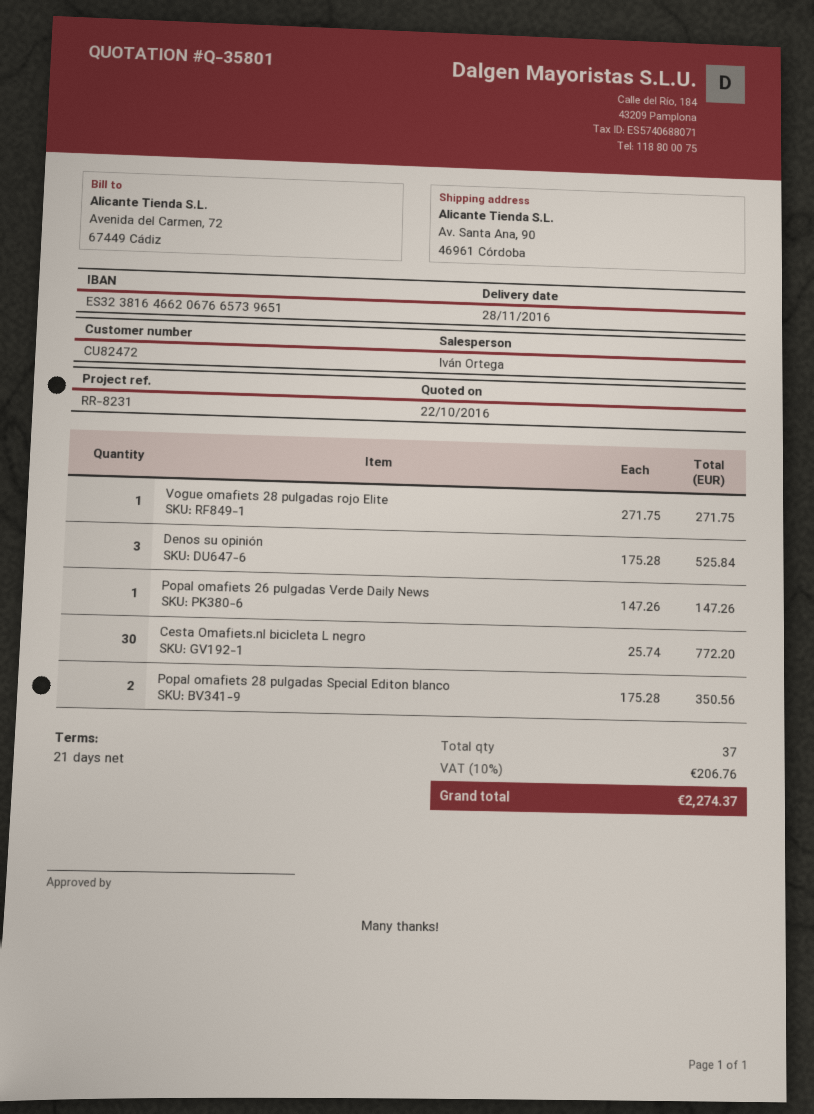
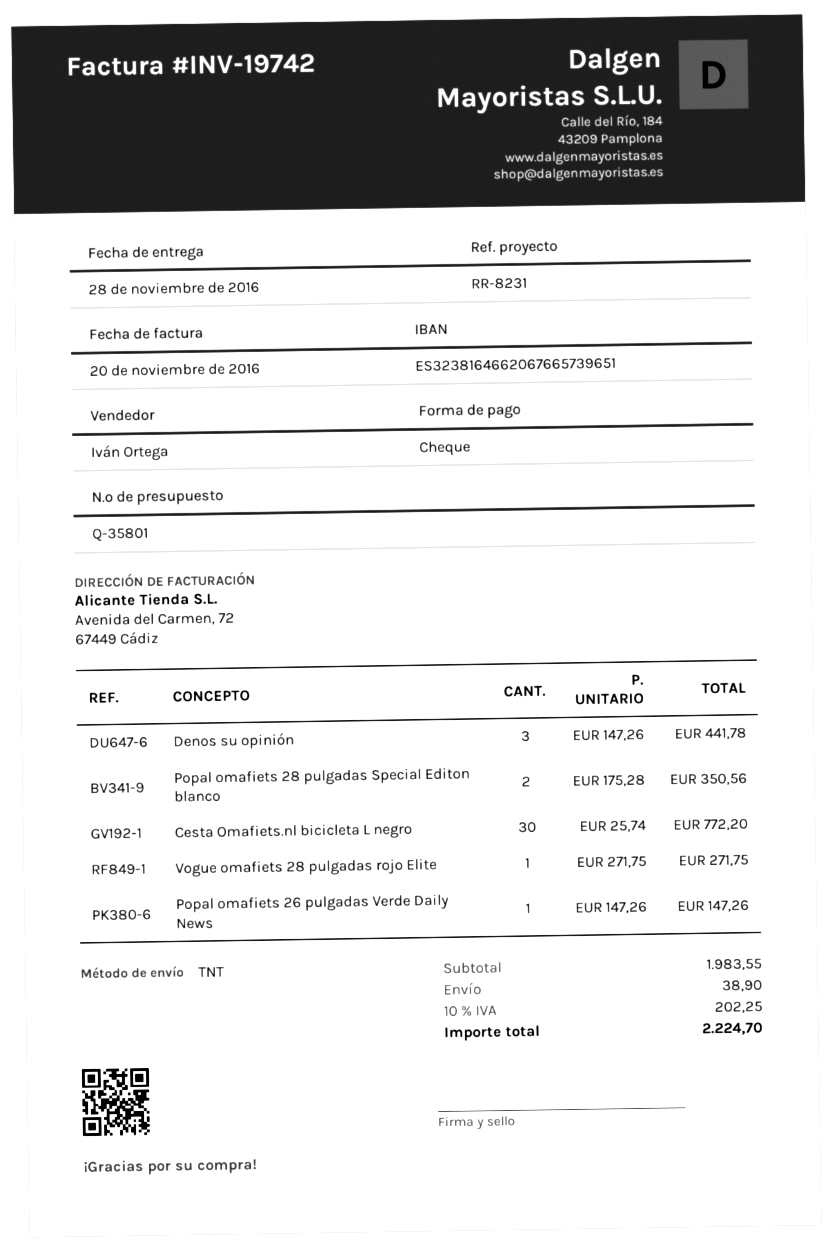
Denos su opinión: 3 x 175.28 = 525.84 -> 3 x 147.26 = 441.78
shipping: none -> 38.90
tax: 10% = 206.76 -> 10% = 202.25
total: 2274.37 -> 2224.70

